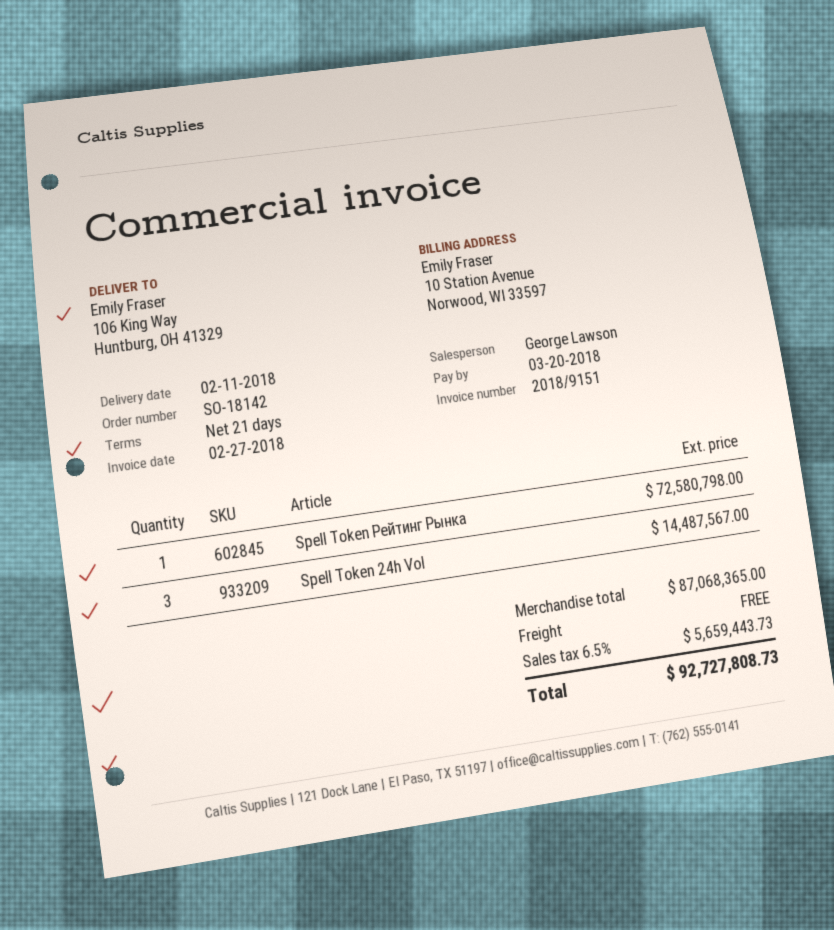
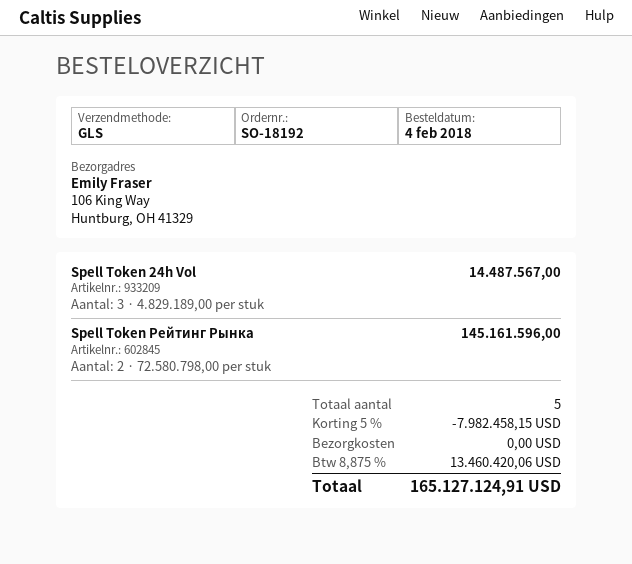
order number: SO-18142 -> SO-18192
Spell Token Рейтинг Рынка: 1 for 72580798.00 -> 2 for 145161596.00
discount: none -> 5% = 7982458.15
tax: 6.5% = 5659443.73 -> 8.875% = 13460420.06
total: 92727808.73 -> 165127124.91

